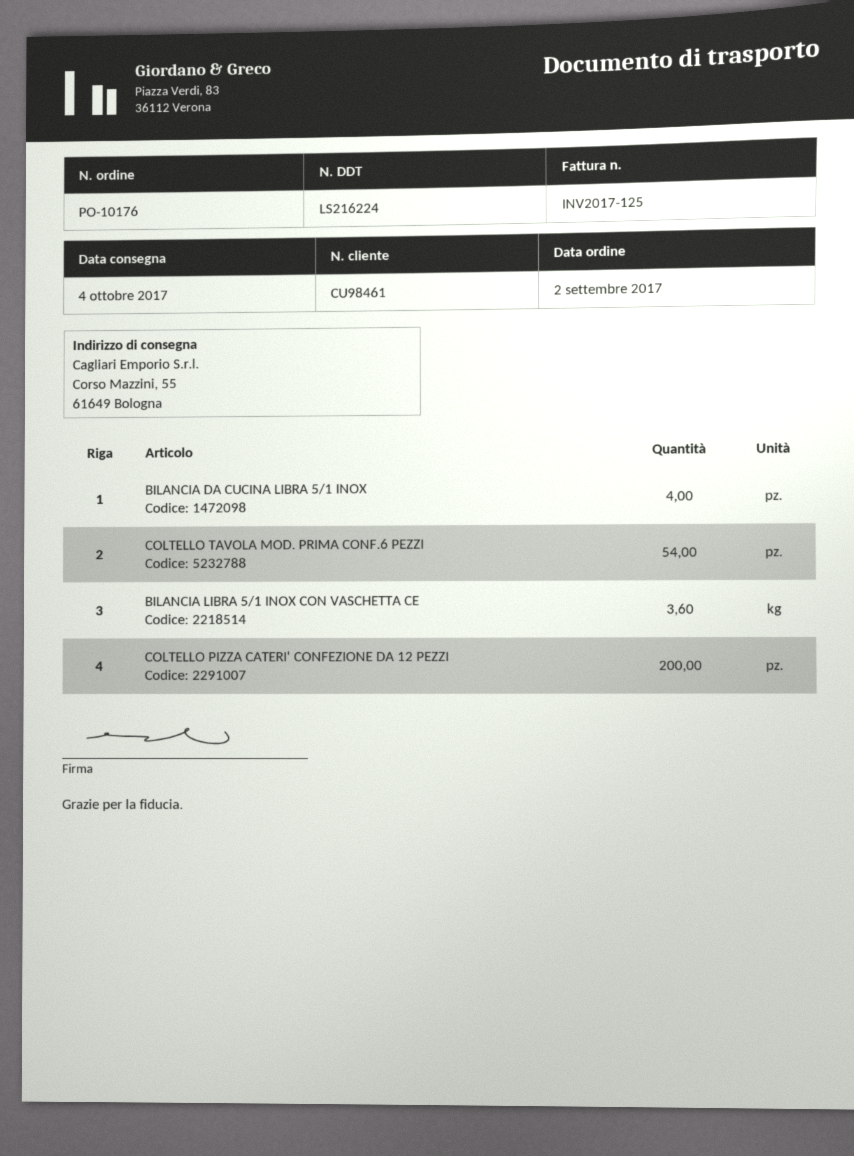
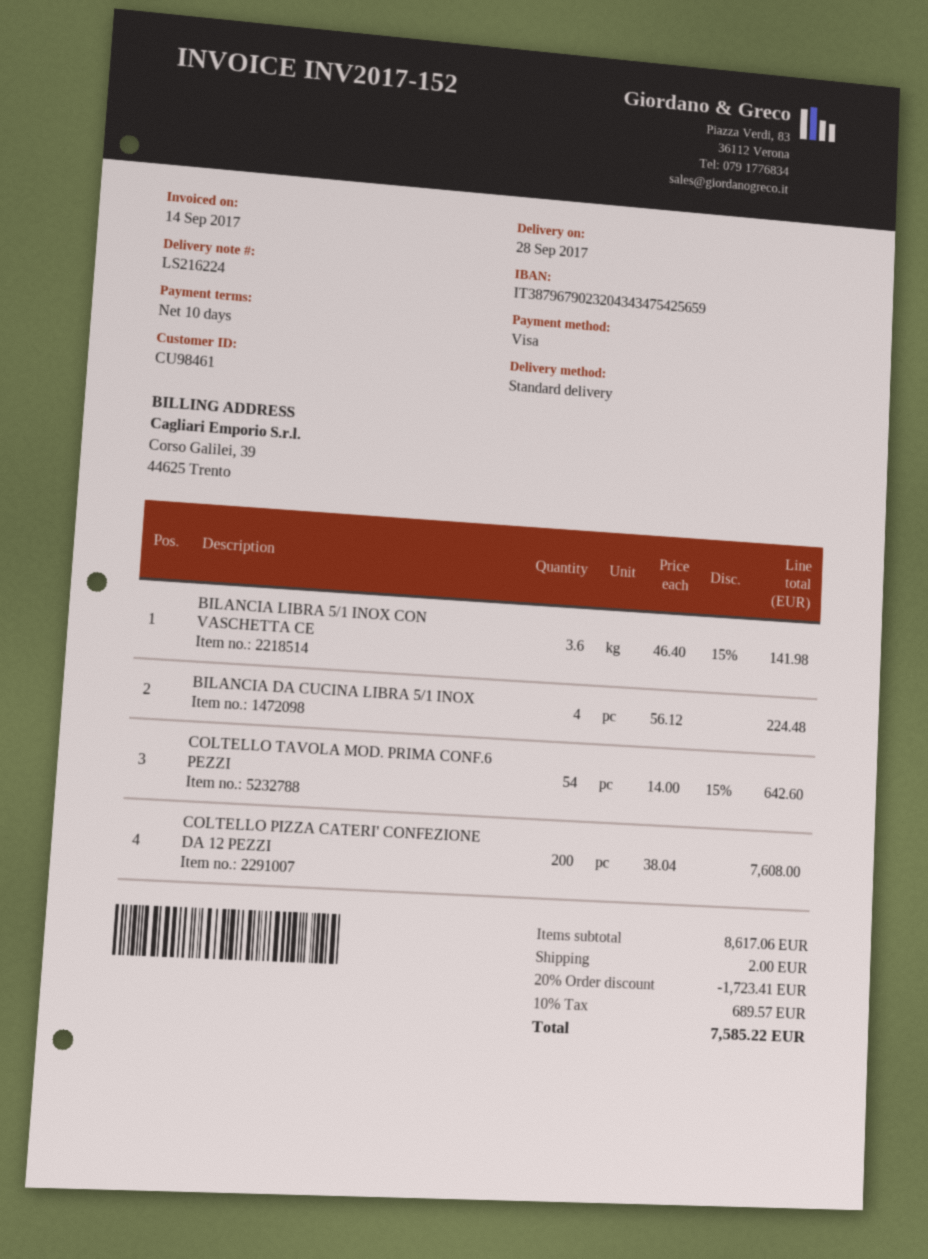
delivery date: 2017-10-04 -> 2017-09-28
invoice number: INV2017-125 -> INV2017-152

